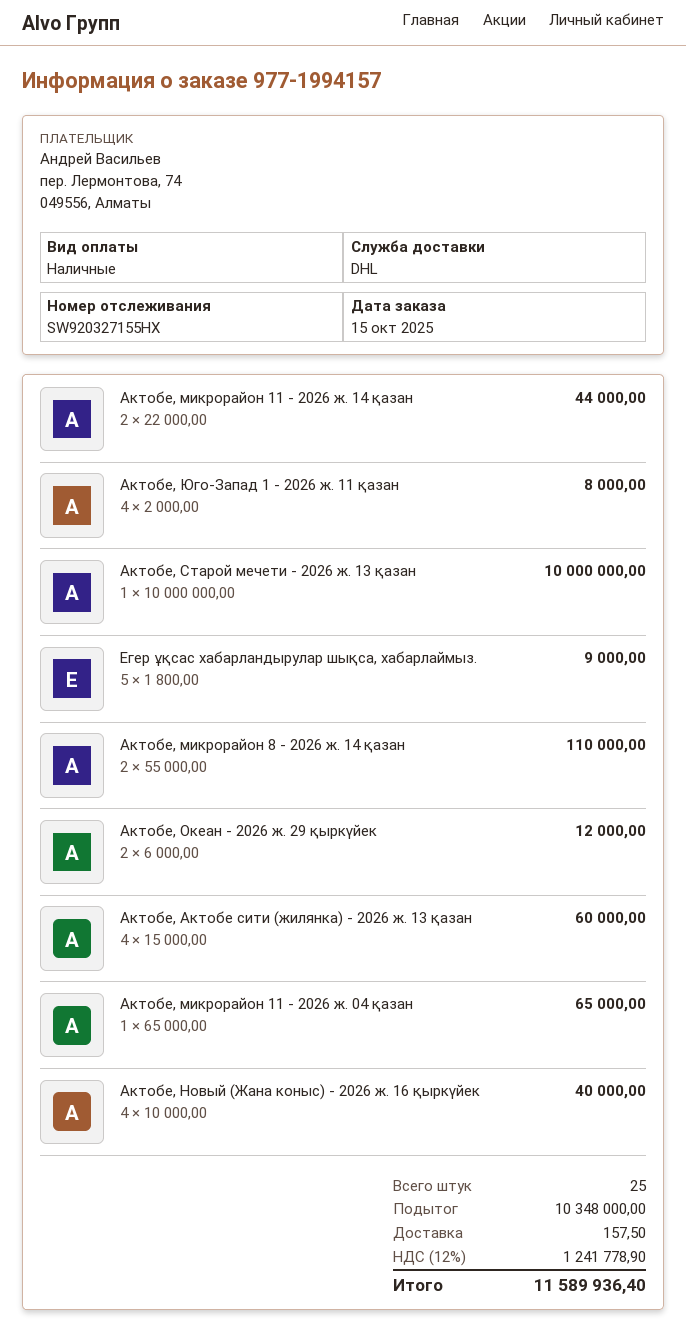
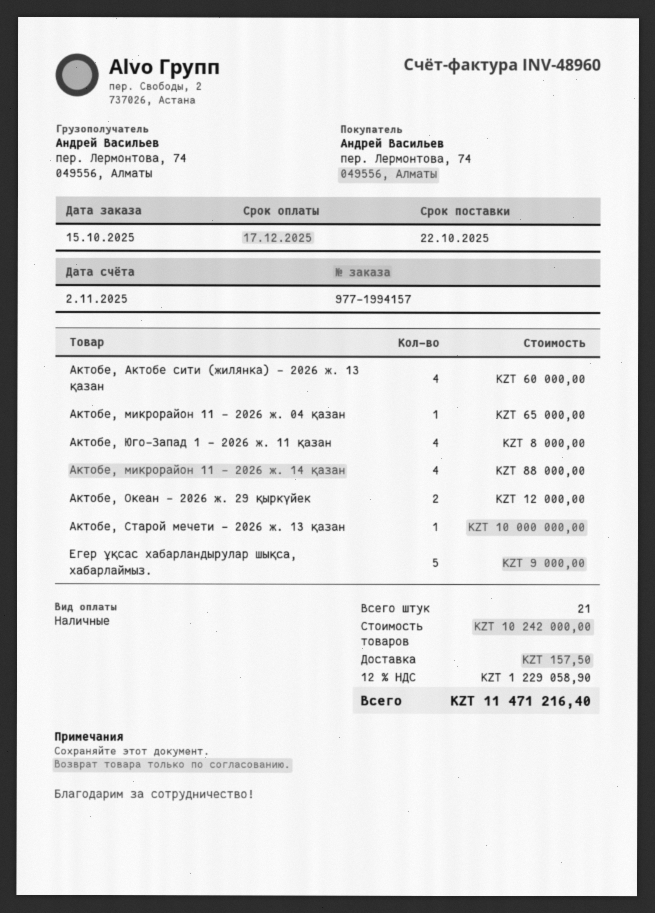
Актобе, микрорайон 11 - 2026 ж. 14 қазан: 2 for 44000.00 -> 4 for 88000.00
Актобе, микрорайон 8 - 2026 ж. 14 қазан: 2 for 110000.00 -> none
Актобе, Новый (Жана коныс) - 2026 ж. 16 қыркүйек: 4 for 40000.00 -> none
total quantity: 25 -> 21
subtotal: 10348000.00 -> 10242000.00
tax: 12% = 1241778.90 -> 12% = 1229058.90
total: 11589936.40 -> 11471216.40

